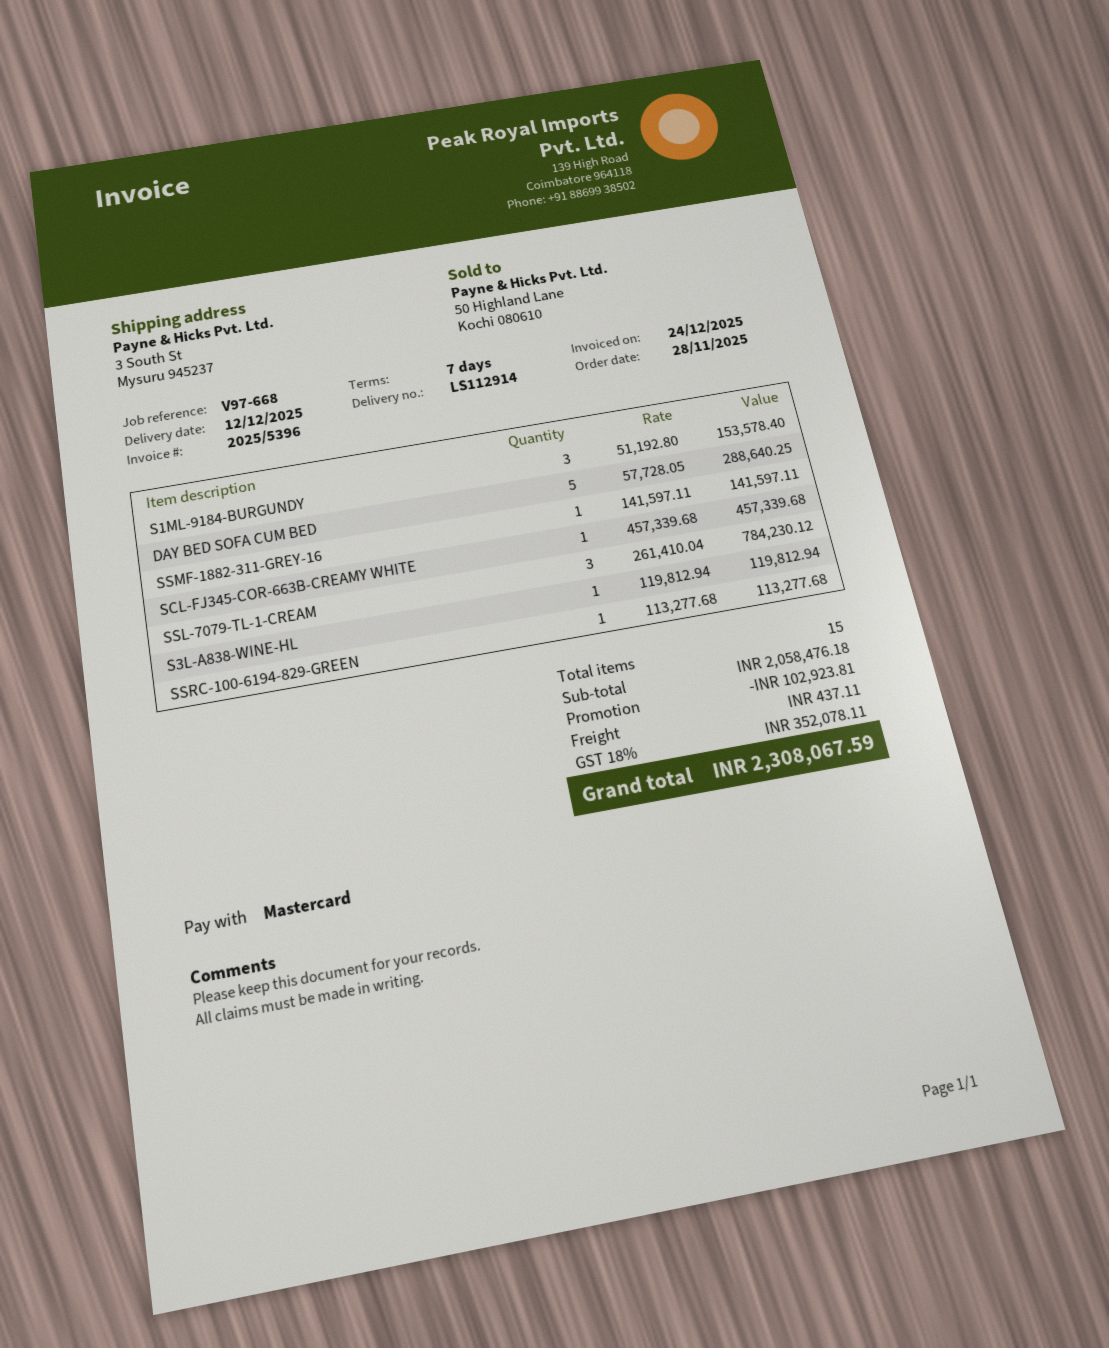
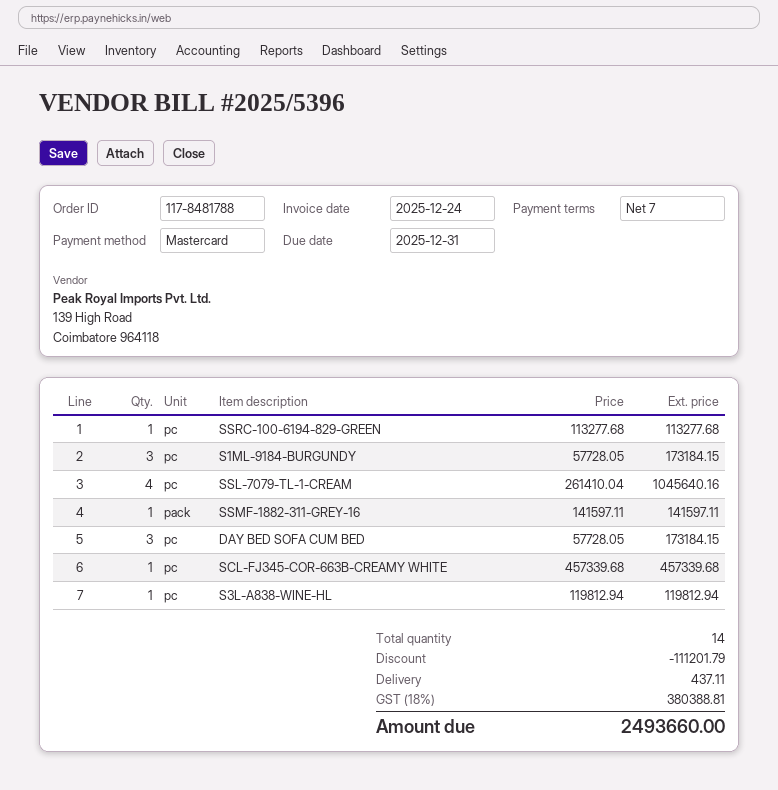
S1ML-9184-BURGUNDY: 3 x 51192.80 = 153578.40 -> 3 x 57728.05 = 173184.15
DAY BED SOFA CUM BED: 5 x 57728.05 = 288640.25 -> 3 x 57728.05 = 173184.15
SSL-7079-TL-1-CREAM: 3 x 261410.04 = 784230.12 -> 4 x 261410.04 = 1045640.16
total quantity: 15 -> 14
discount: 102923.81 -> 111201.79
tax: 18% = 352078.11 -> 18% = 380388.81
total: 2308067.59 -> 2493660.00

